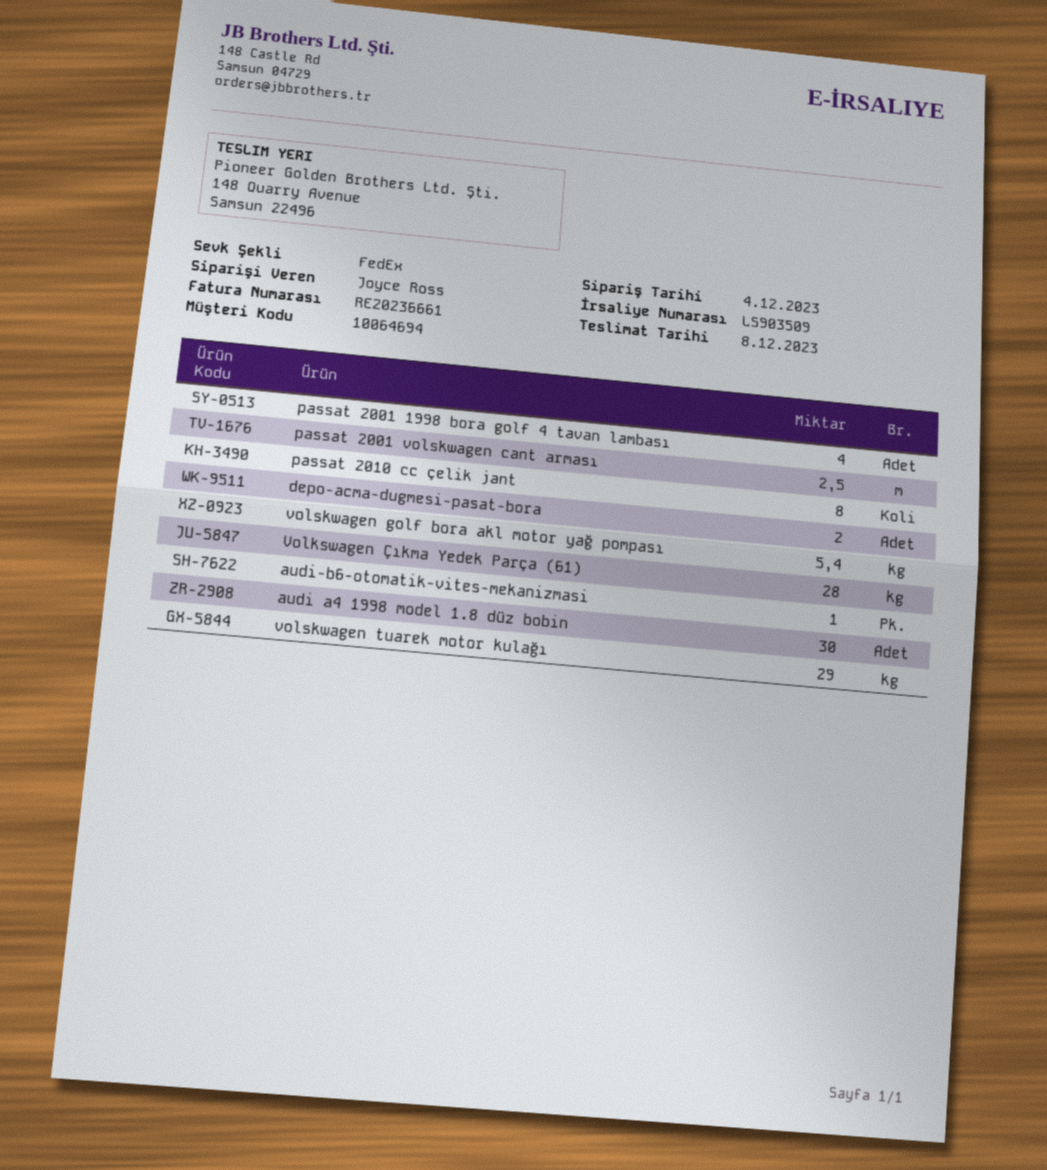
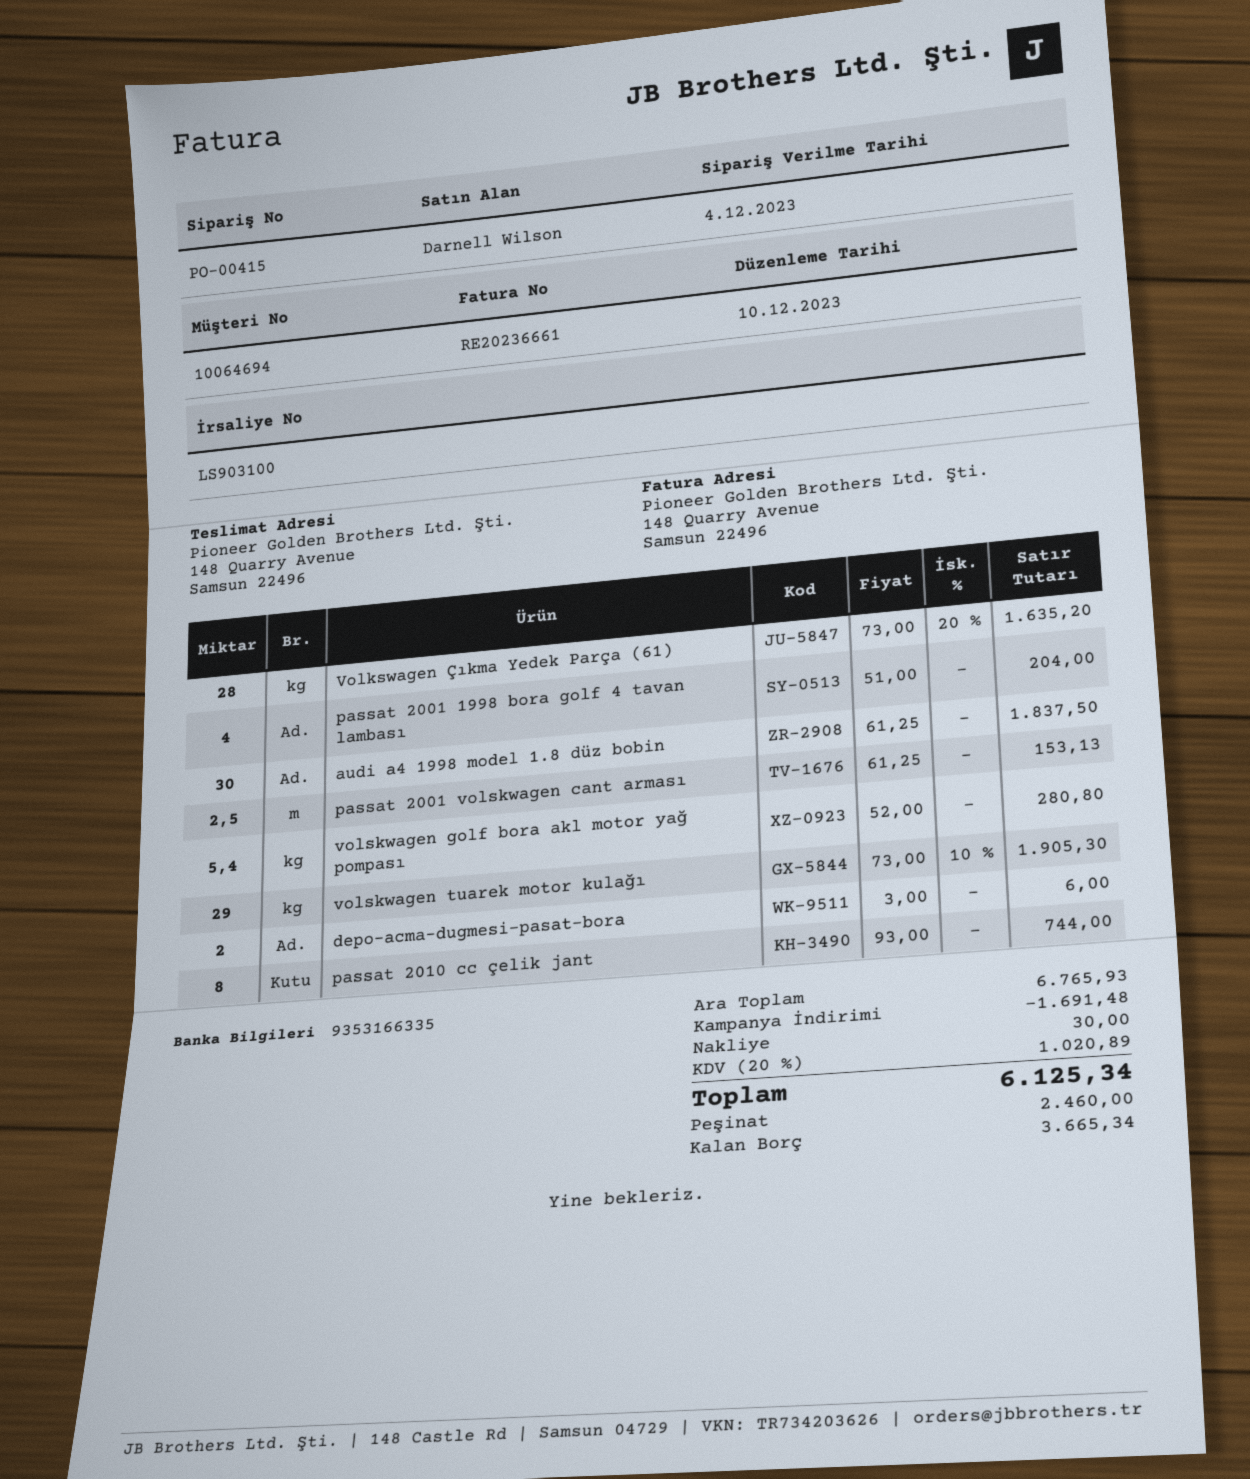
delivery note number: LS903509 -> LS903100
ordered by: Joyce Ross -> Darnell Wilson
audi-b6-otomatik-vites-mekanizmasi: 1 -> none

